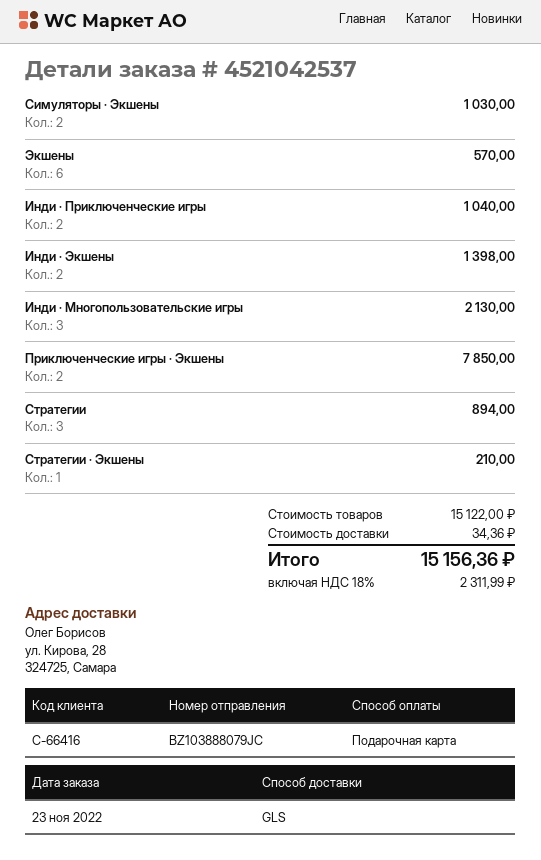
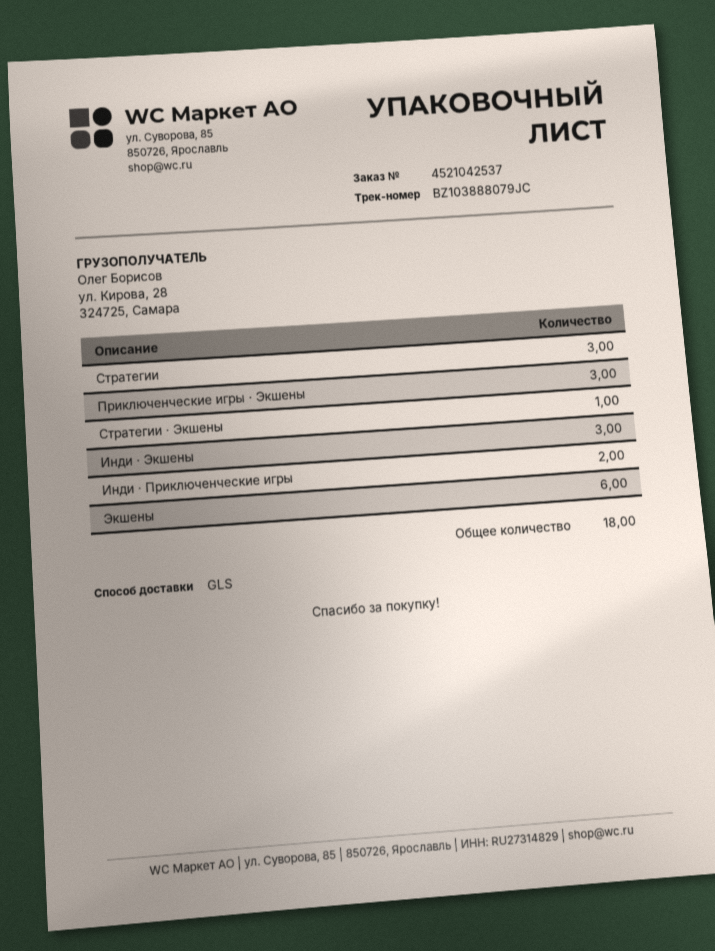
Симуляторы · Экшены: 2 -> none
Инди · Экшены: 2 -> 3
Инди · Многопользовательские игры: 3 -> none
Приключенческие игры · Экшены: 2 -> 3

